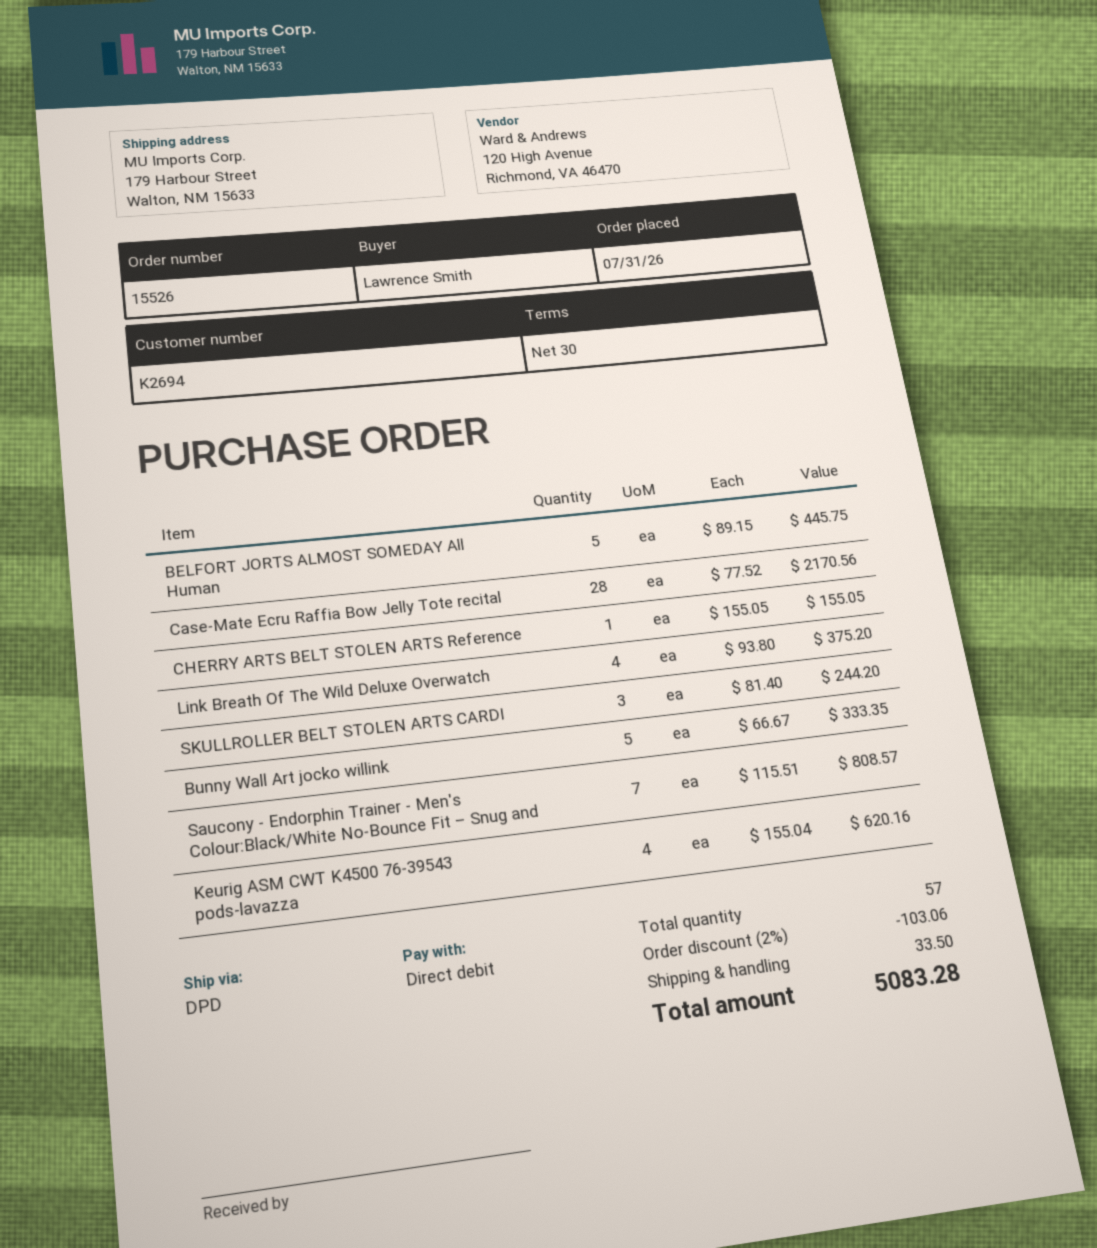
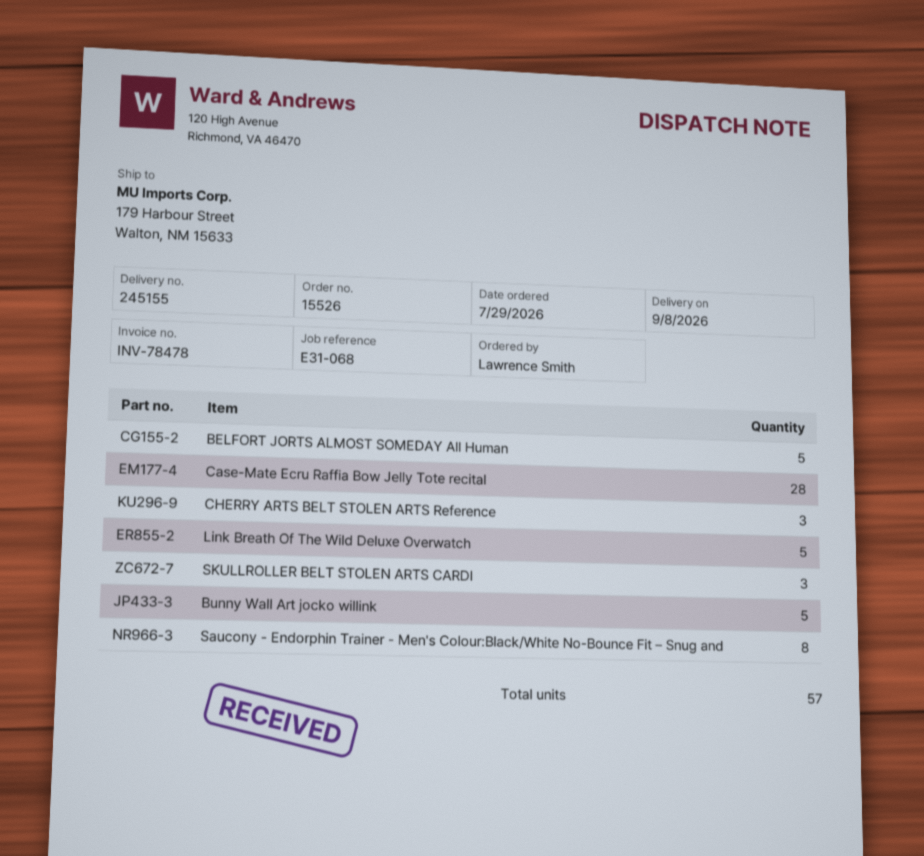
order date: 2026-07-31 -> 2026-07-29
CHERRY ARTS BELT STOLEN ARTS Reference: 1 -> 3
Link Breath Of The Wild Deluxe Overwatch: 4 -> 5
Saucony - Endorphin Trainer - Men's Colour:Black/White No-Bounce Fit – Snug and: 7 -> 8
Keurig ASM CWT K4500 76-39543 pods-lavazza: 4 -> none

